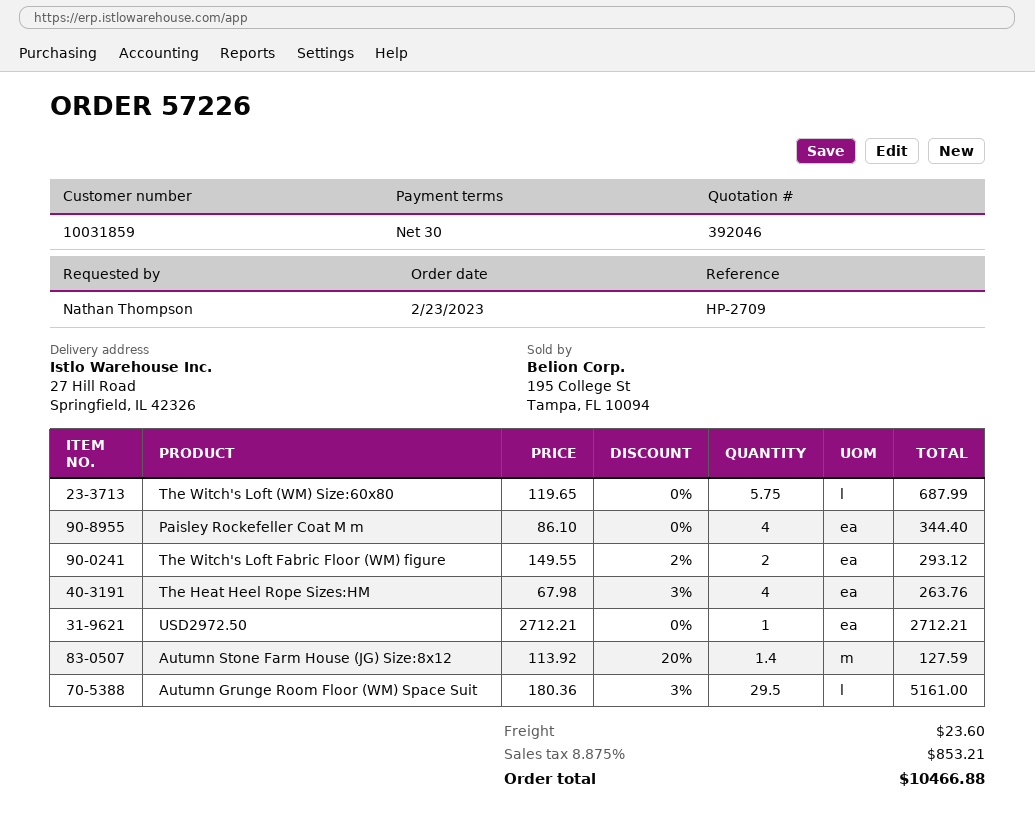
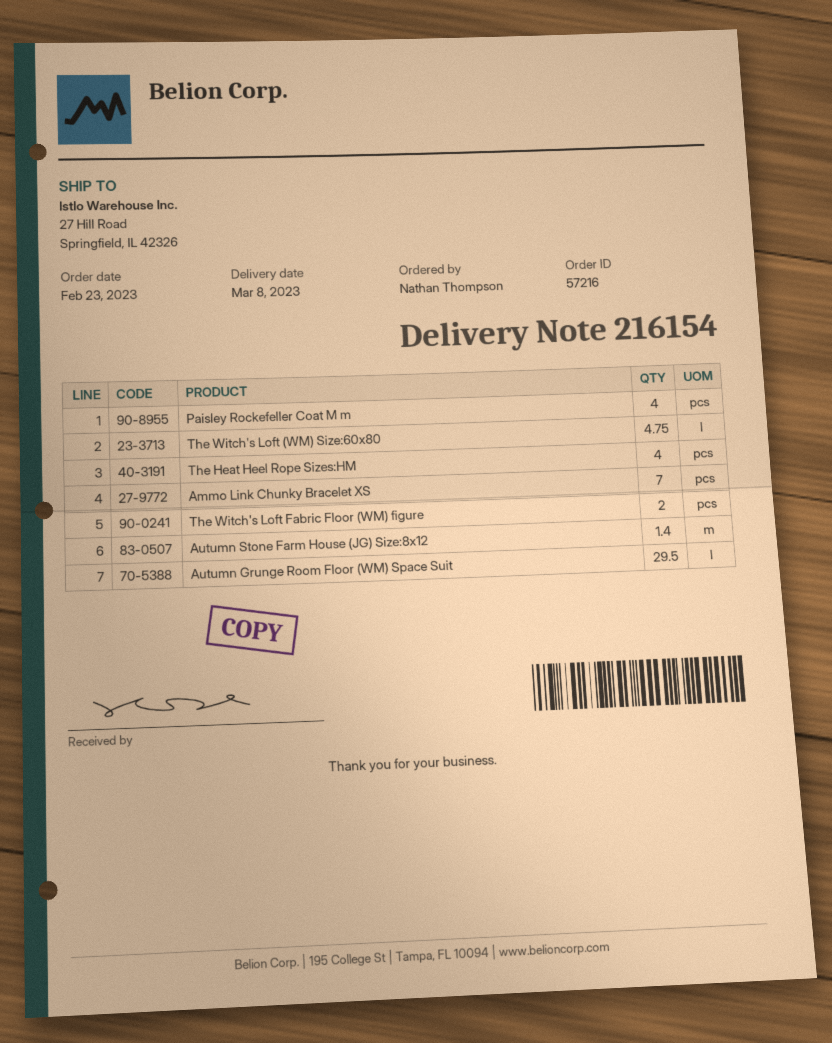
order number: 57226 -> 57216
The Witch's Loft (WM) Size:60x80: 5.75 -> 4.75
USD2972.50: 1 -> none
Ammo Link Chunky Bracelet XS: none -> 7

